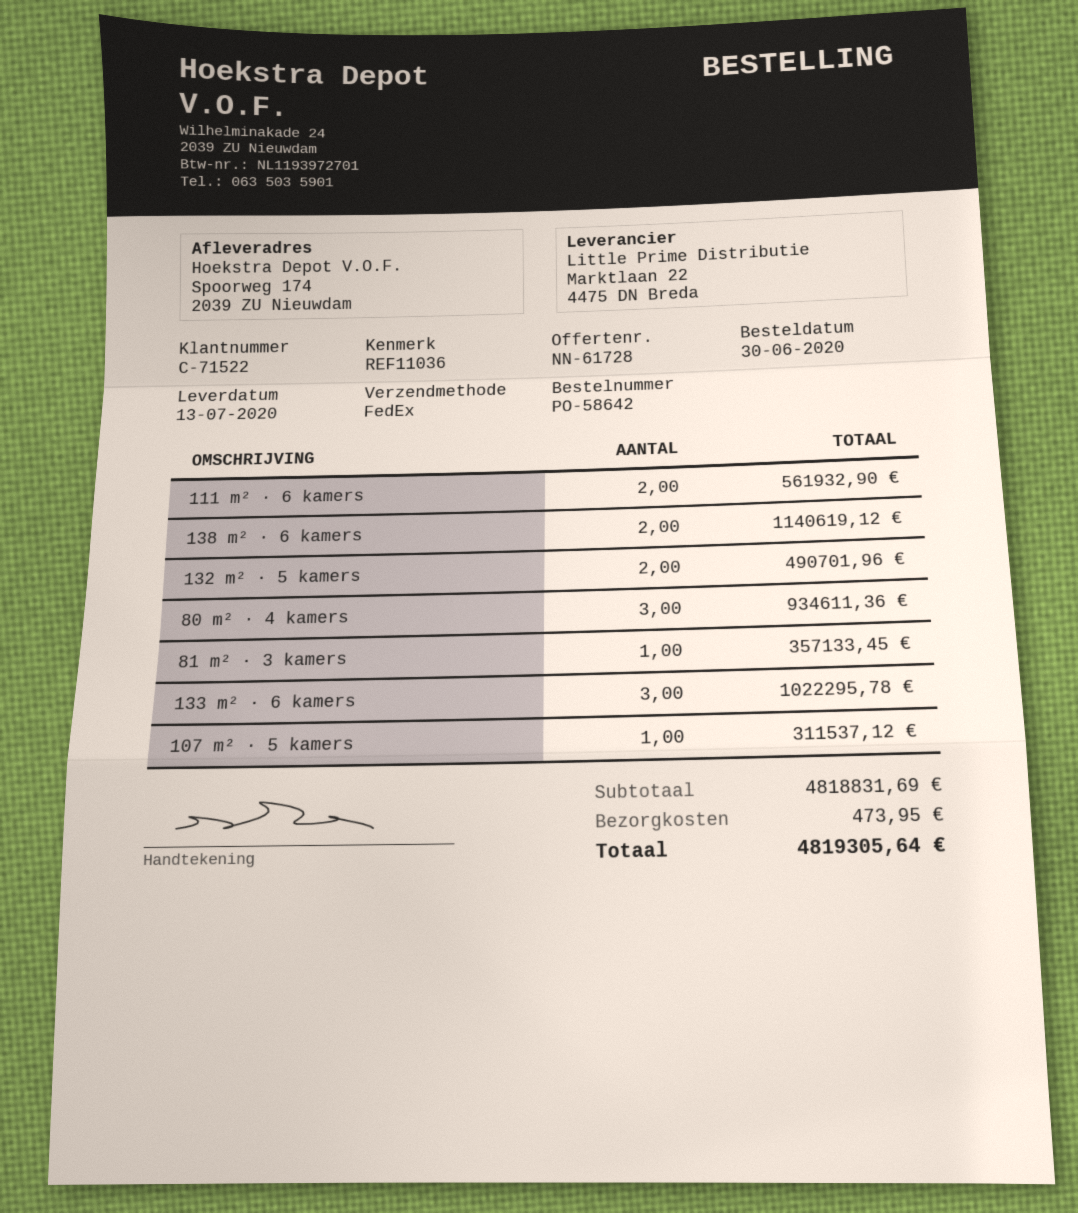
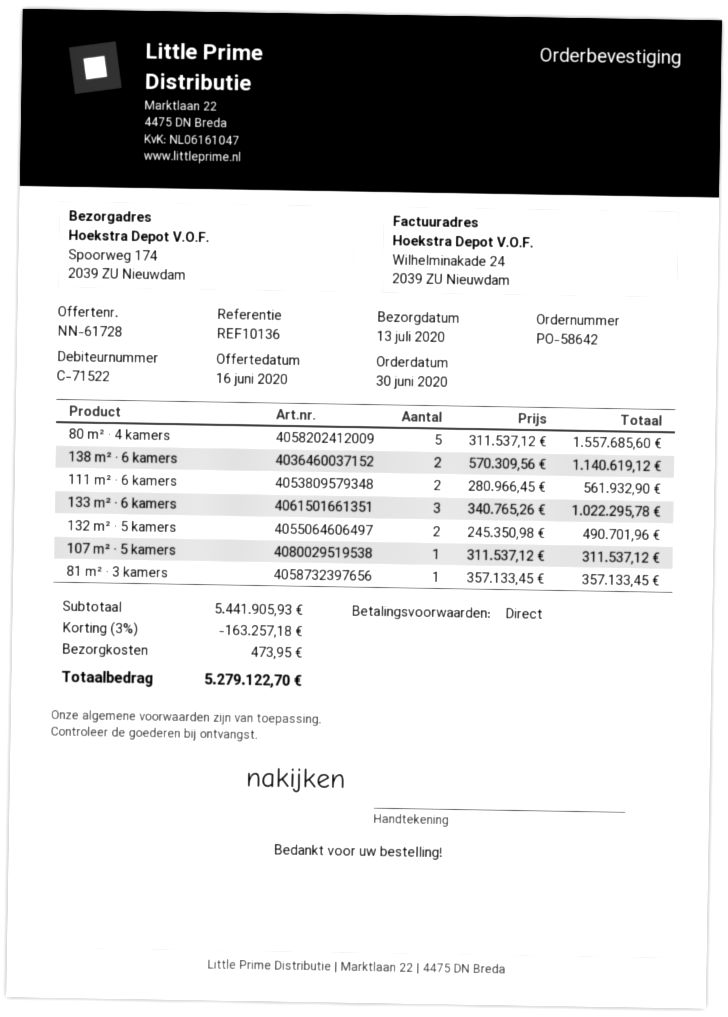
reference: REF11036 -> REF10136
80 m² · 4 kamers: 3 for 934611.36 -> 5 for 1557685.60
subtotal: 4818831.69 -> 5441905.93
discount: none -> 3% = 163257.18
total: 4819305.64 -> 5279122.70

